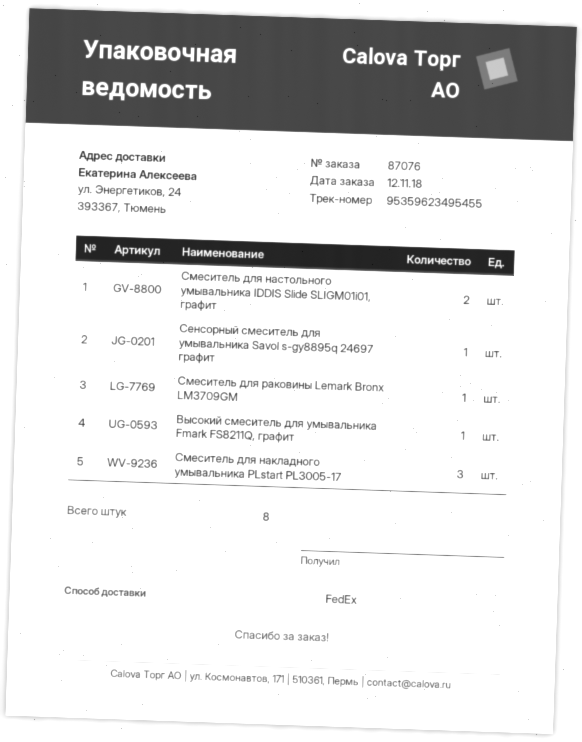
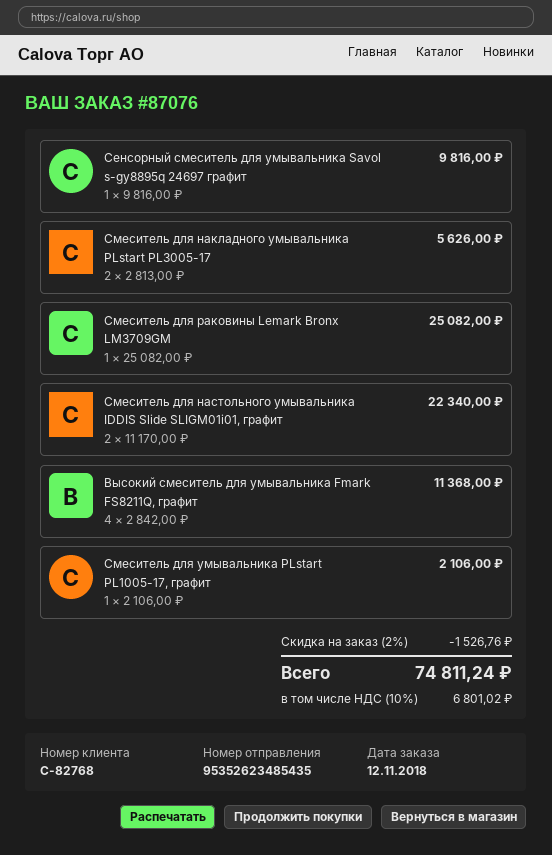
tracking number: 95359623495455 -> 95352623485435
Высокий смеситель для умывальника Fmark FS8211Q, графит: 1 -> 4
Смеситель для накладного умывальника PLstart PL3005-17: 3 -> 2
Смеситель для умывальника PLstart PL1005-17, графит: none -> 1

